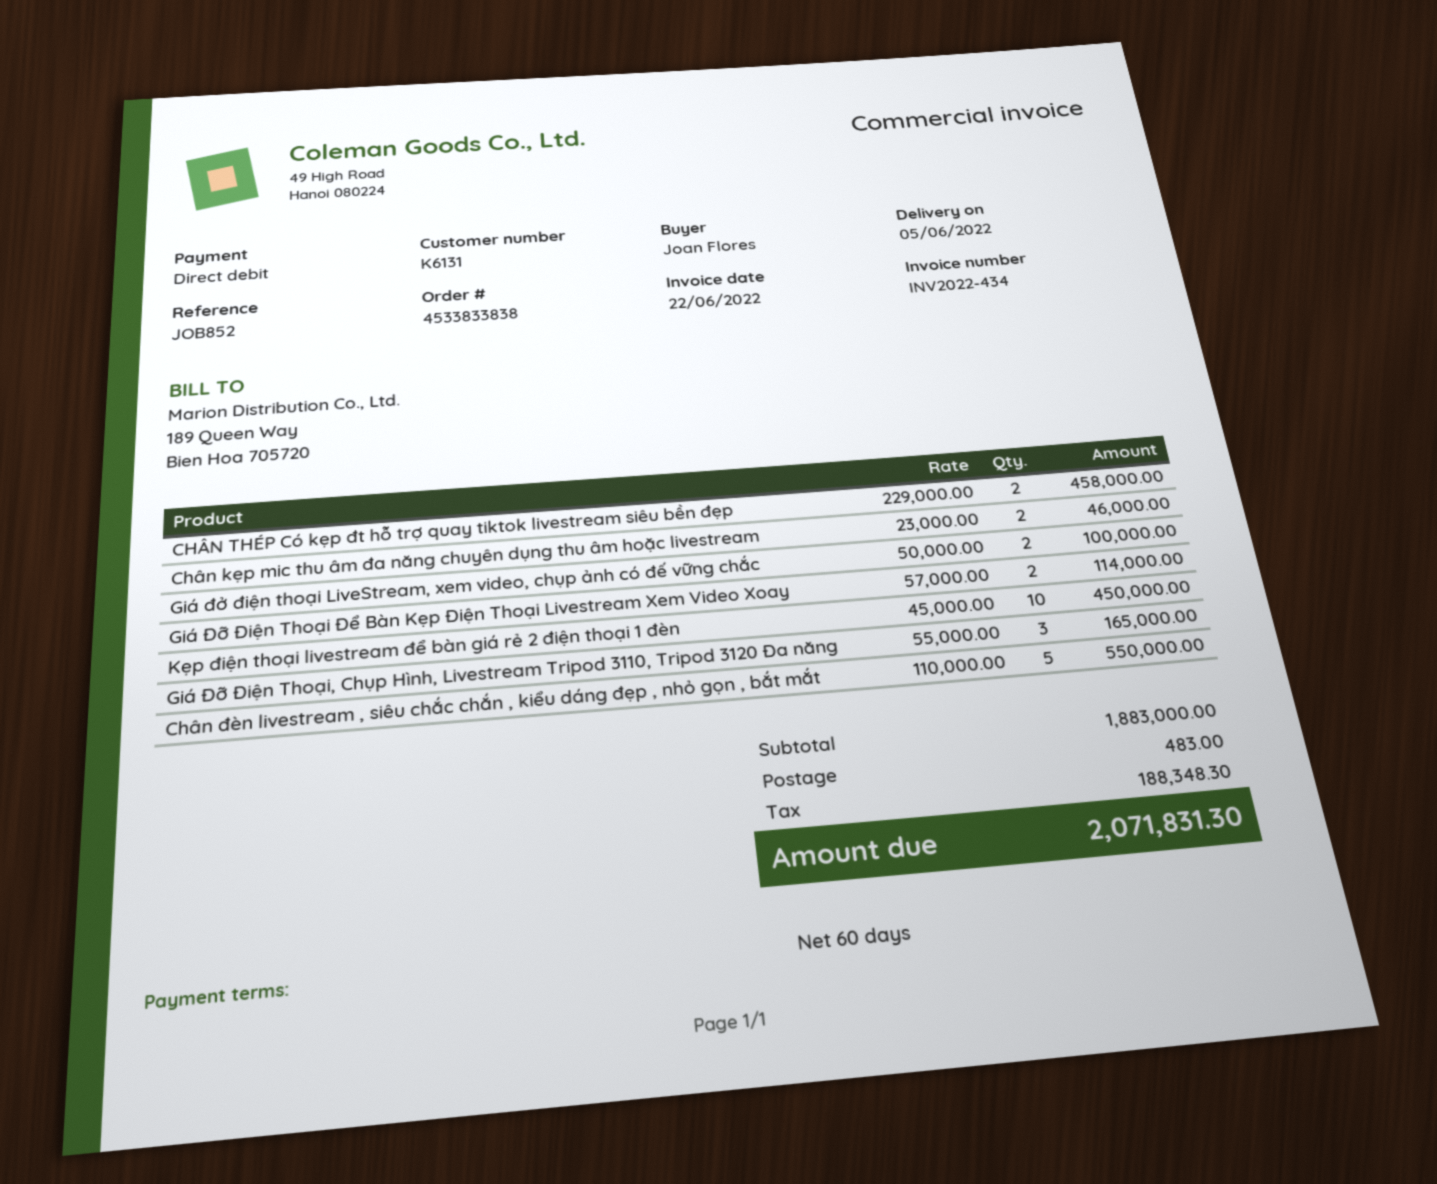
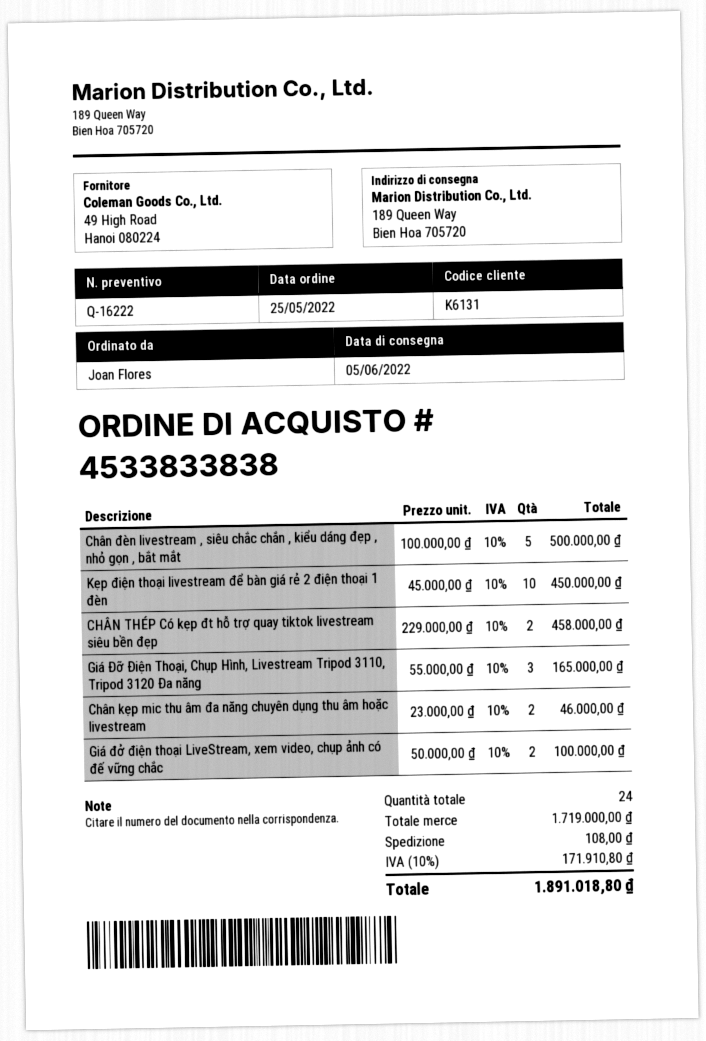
Giá Đỡ Điện Thoại Để Bàn Kẹp Điện Thoại Livestream Xem Video Xoay: 2 x 57000.00 = 114000.00 -> none
Chân đèn livestream , siêu chắc chắn , kiểu dáng đẹp , nhỏ gọn , bắt mắt: 5 x 110000.00 = 550000.00 -> 5 x 100000.00 = 500000.00
subtotal: 1883000.00 -> 1719000.00
shipping: 483.00 -> 108.00
tax: 188348.30 -> 171910.80
total: 2071831.30 -> 1891018.80

